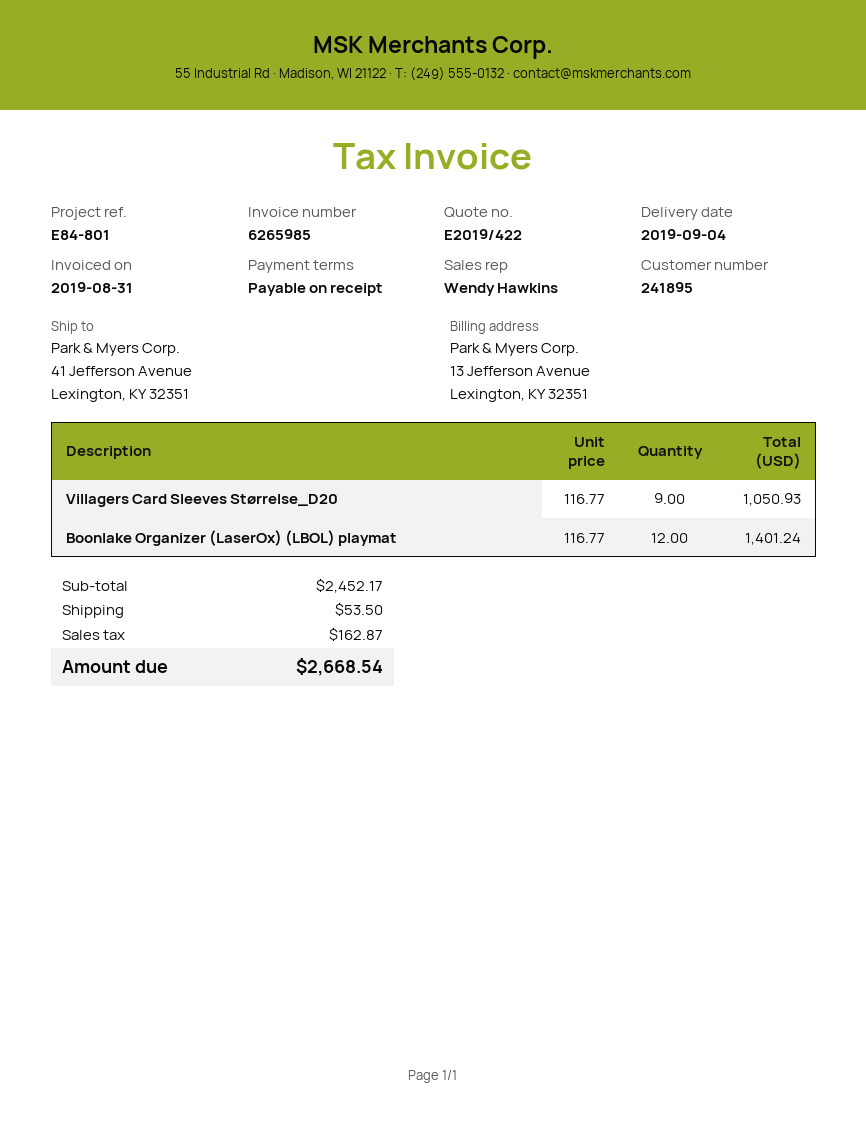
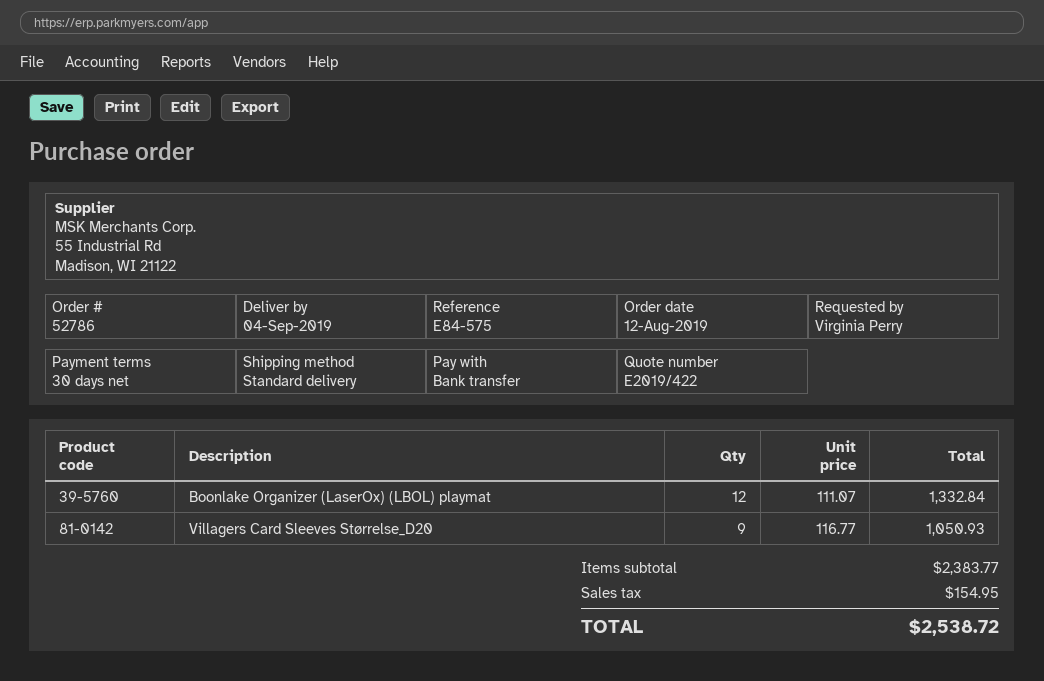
payment terms: on receipt -> 30 days
reference: E84-801 -> E84-575
Boonlake Organizer (LaserOx) (LBOL) playmat: 12 x 116.77 = 1401.24 -> 12 x 111.07 = 1332.84
subtotal: 2452.17 -> 2383.77
shipping: 53.50 -> none
tax: 162.87 -> 154.95
total: 2668.54 -> 2538.72

